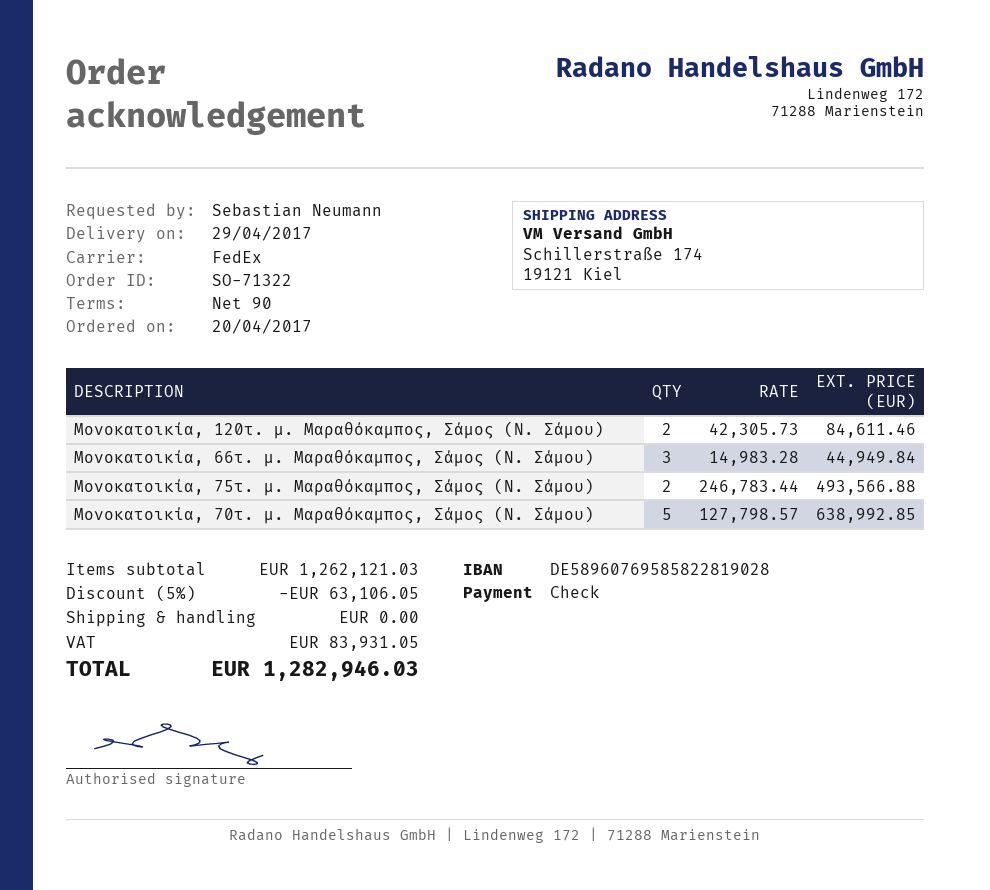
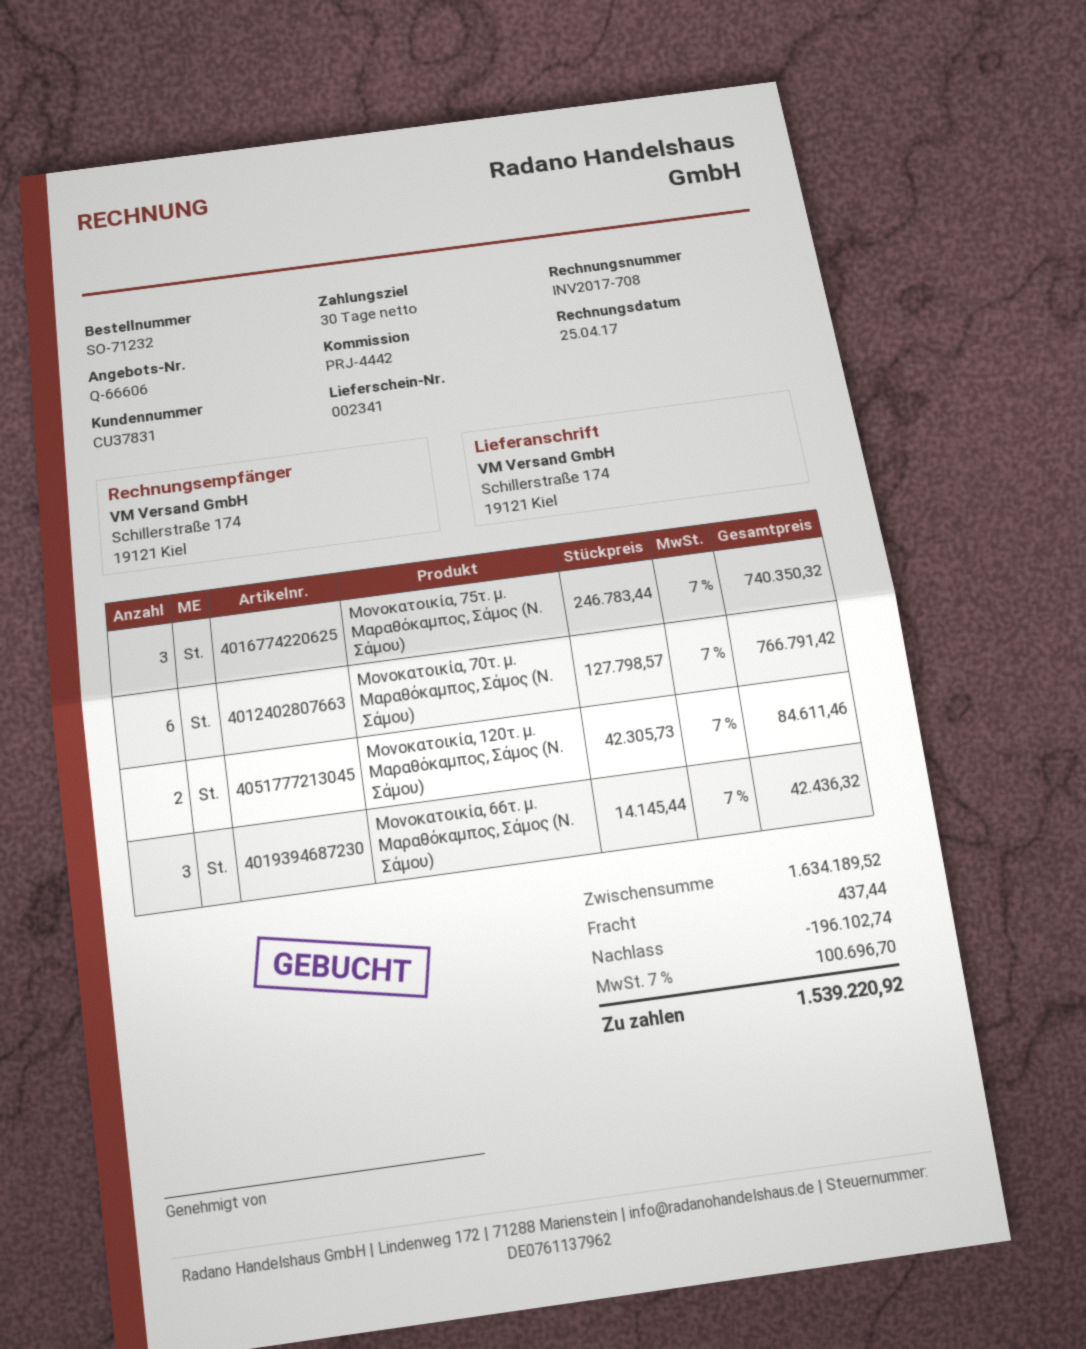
order number: SO-71322 -> SO-71232
payment terms: 90 days -> 30 days
Μονοκατοικία, 66τ. μ. Μαραθόκαμπος, Σάμος (Ν. Σάμου): 3 x 14983.28 = 44949.84 -> 3 x 14145.44 = 42436.32
Μονοκατοικία, 75τ. μ. Μαραθόκαμπος, Σάμος (Ν. Σάμου): 2 x 246783.44 = 493566.88 -> 3 x 246783.44 = 740350.32
Μονοκατοικία, 70τ. μ. Μαραθόκαμπος, Σάμος (Ν. Σάμου): 5 x 127798.57 = 638992.85 -> 6 x 127798.57 = 766791.42
subtotal: 1262121.03 -> 1634189.52
discount: 63106.05 -> 196102.74
shipping: 0.00 -> 437.44
tax: 83931.05 -> 100696.70
total: 1282946.03 -> 1539220.92

